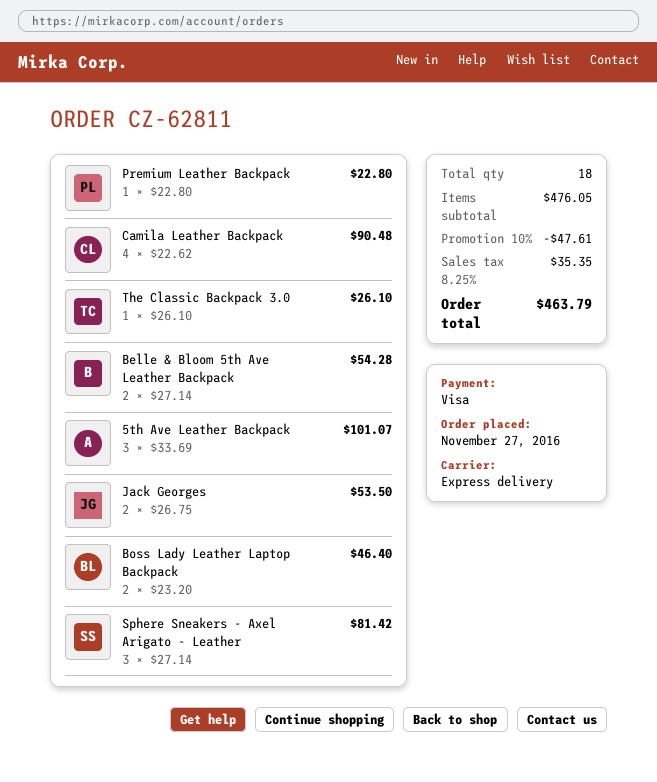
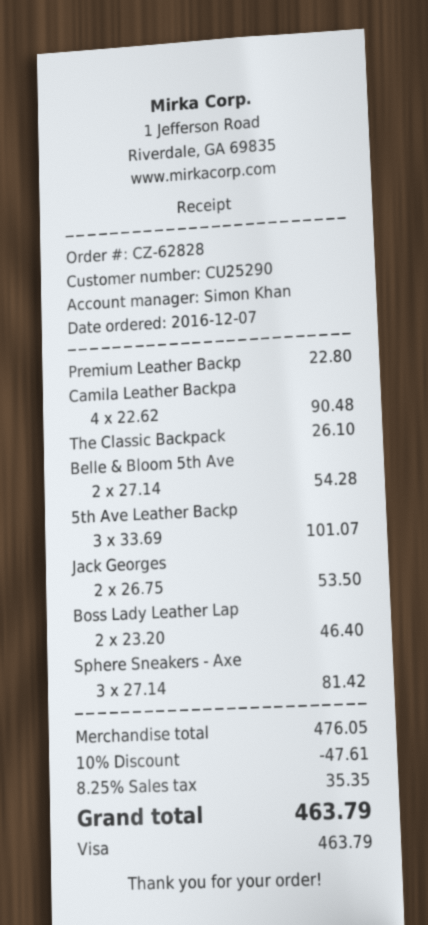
order number: CZ-62811 -> CZ-62828
order date: 2016-11-27 -> 2016-12-07

